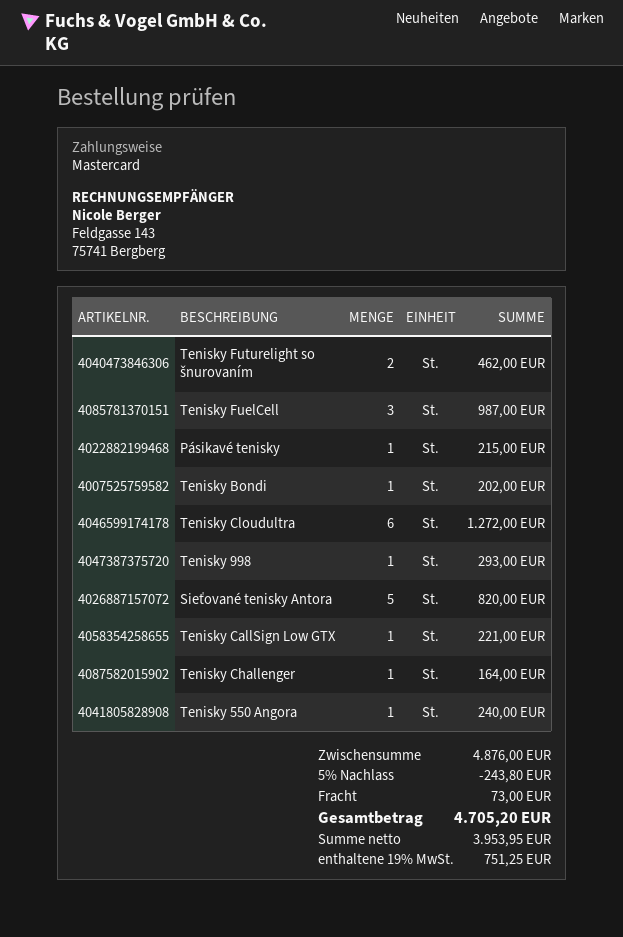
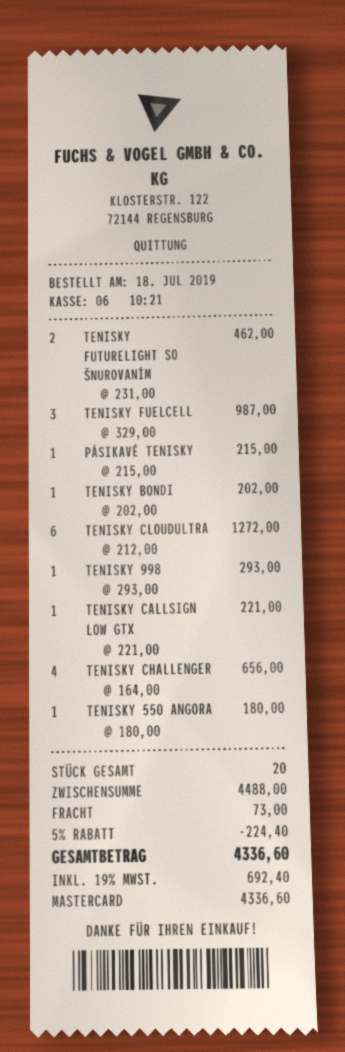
Sieťované tenisky Antora: 5 for 820.00 -> none
Tenisky Challenger: 1 for 164.00 -> 4 for 656.00
Tenisky 550 Angora: 1 for 240.00 -> 1 for 180.00
subtotal: 4876.00 -> 4488.00
discount: 5% = 243.80 -> 5% = 224.40
tax: 19% = 751.25 -> 19% = 692.40
total: 4705.20 -> 4336.60

